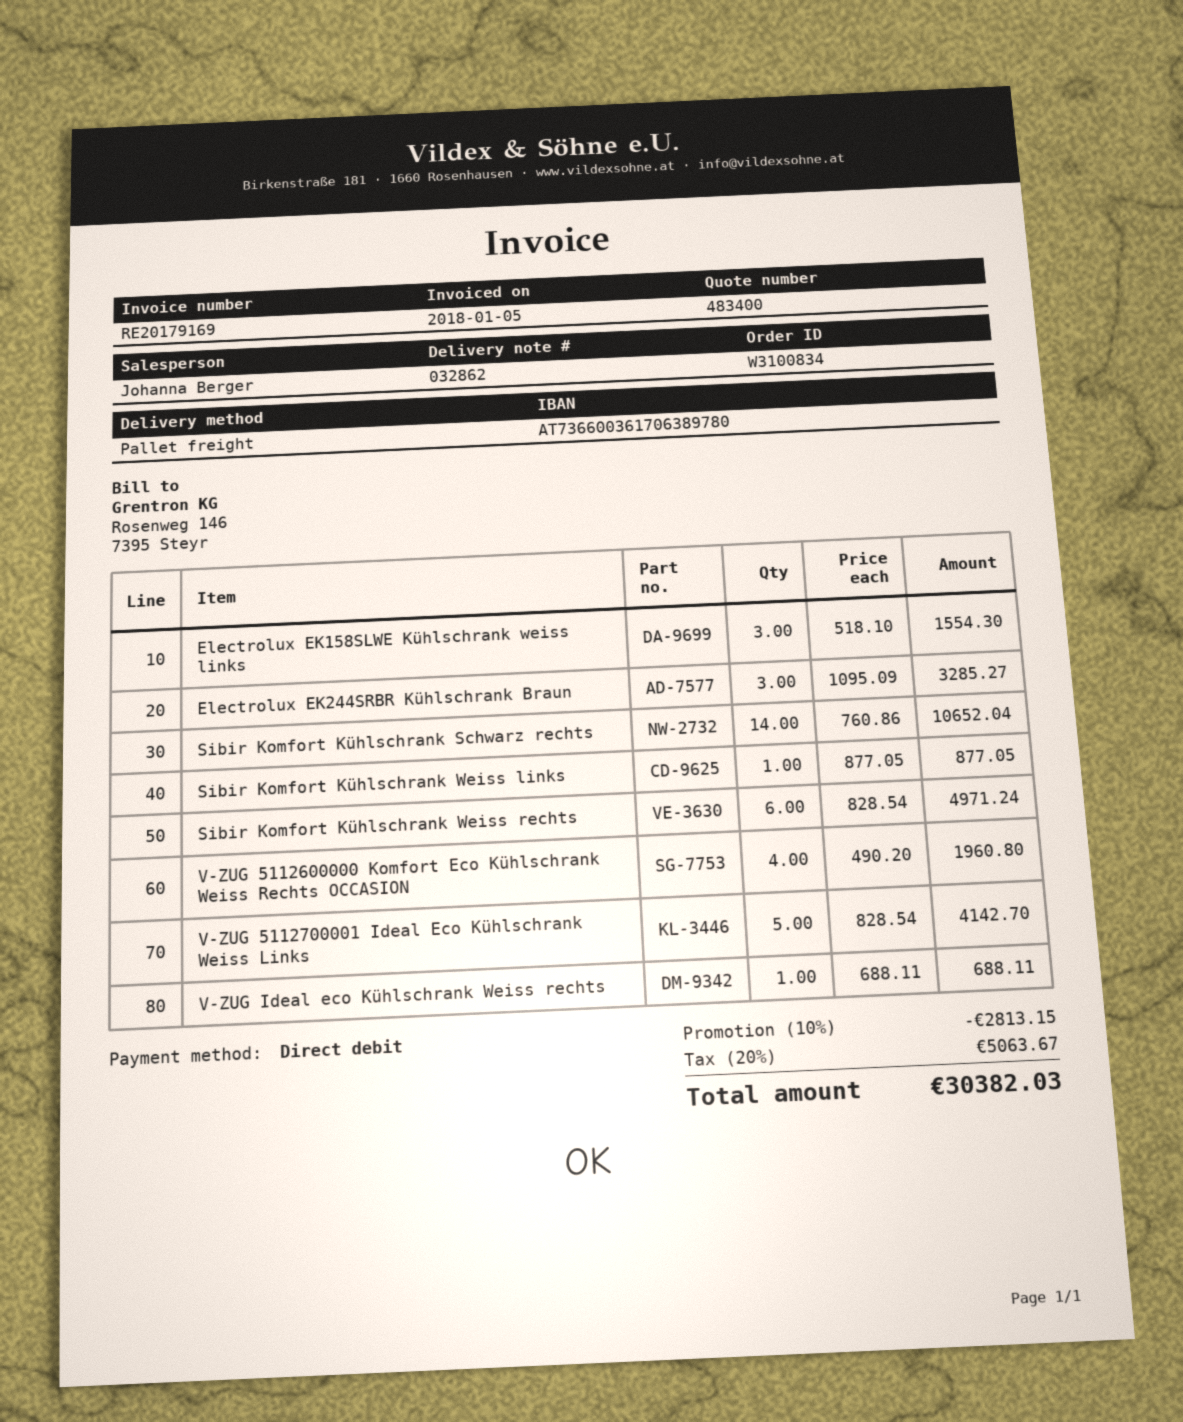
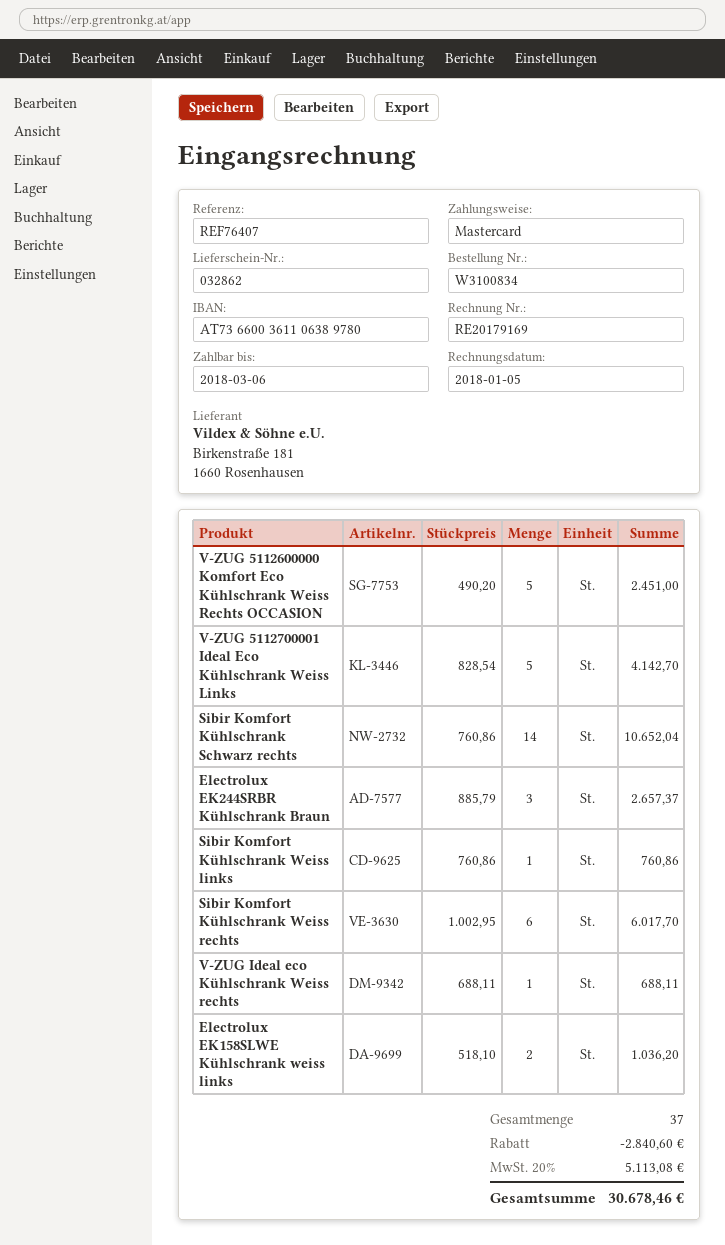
payment method: direct debit -> Mastercard
bank account: AT736600361706389780 -> AT736600361106389780
Electrolux EK158SLWE Kühlschrank weiss links: 3 x 518.10 = 1554.30 -> 2 x 518.10 = 1036.20
Electrolux EK244SRBR Kühlschrank Braun: 3 x 1095.09 = 3285.27 -> 3 x 885.79 = 2657.37
Sibir Komfort Kühlschrank Weiss links: 1 x 877.05 = 877.05 -> 1 x 760.86 = 760.86
Sibir Komfort Kühlschrank Weiss rechts: 6 x 828.54 = 4971.24 -> 6 x 1002.95 = 6017.70
V-ZUG 5112600000 Komfort Eco Kühlschrank Weiss Rechts OCCASION: 4 x 490.20 = 1960.80 -> 5 x 490.20 = 2451.00
discount: 2813.15 -> 2840.60
tax: 20% = 5063.67 -> 20% = 5113.08
total: 30382.03 -> 30678.46

